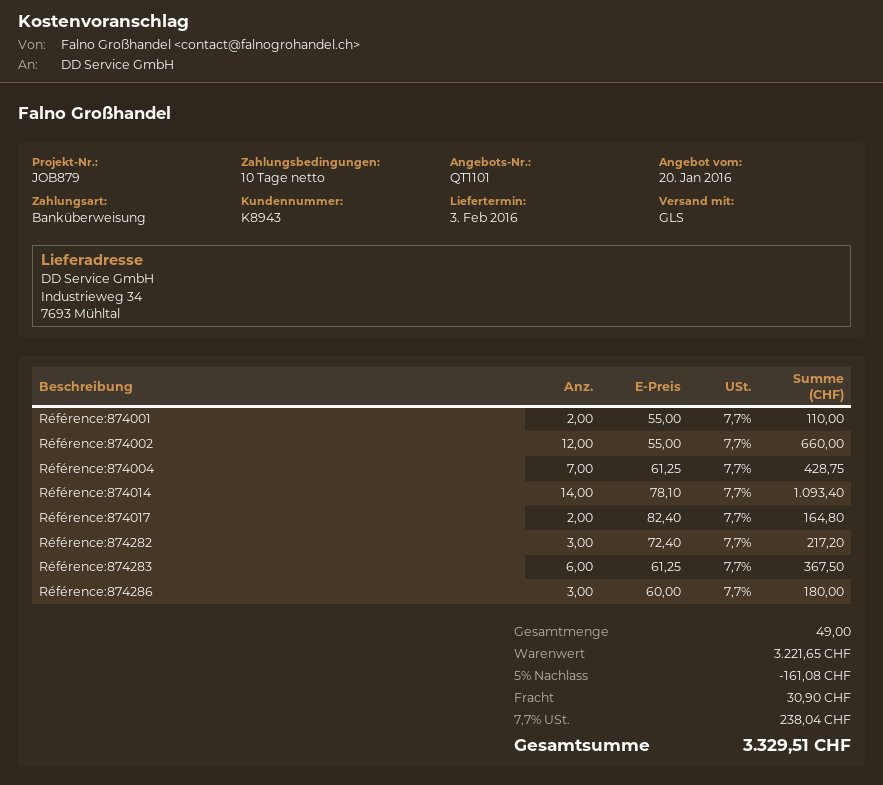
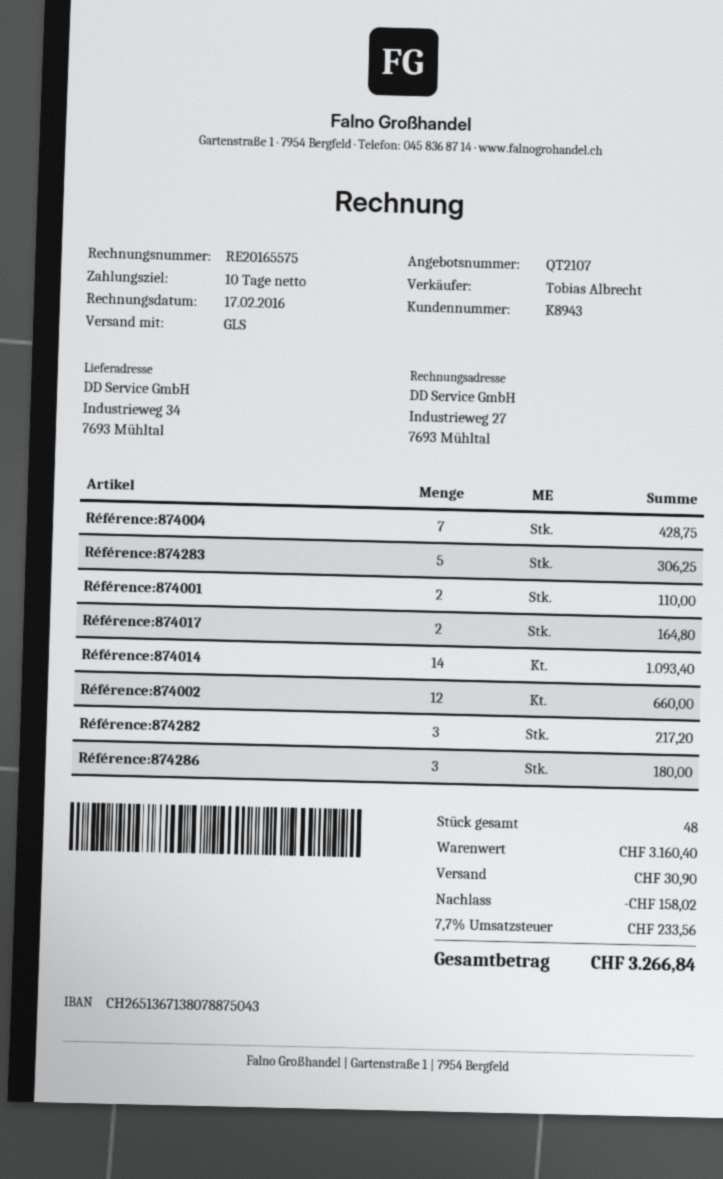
quote number: QT1101 -> QT2107
Référence:874283: 6 for 367.50 -> 5 for 306.25
total quantity: 49 -> 48
subtotal: 3221.65 -> 3160.40
discount: 161.08 -> 158.02
tax: 7.7% = 238.04 -> 7.7% = 233.56
total: 3329.51 -> 3266.84

